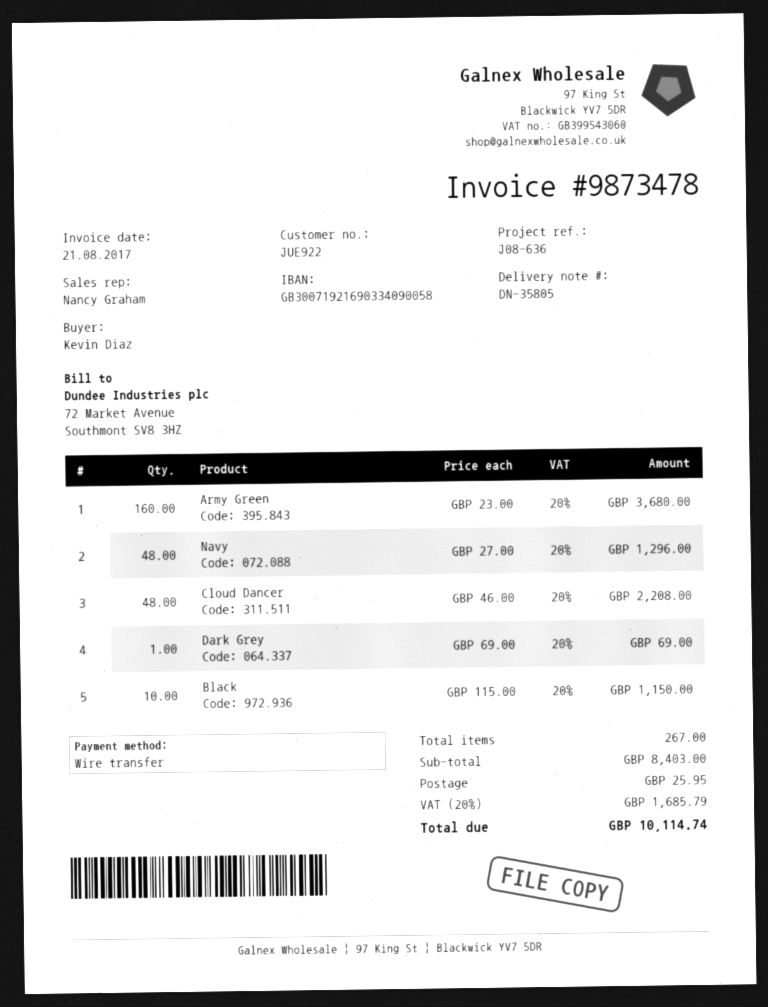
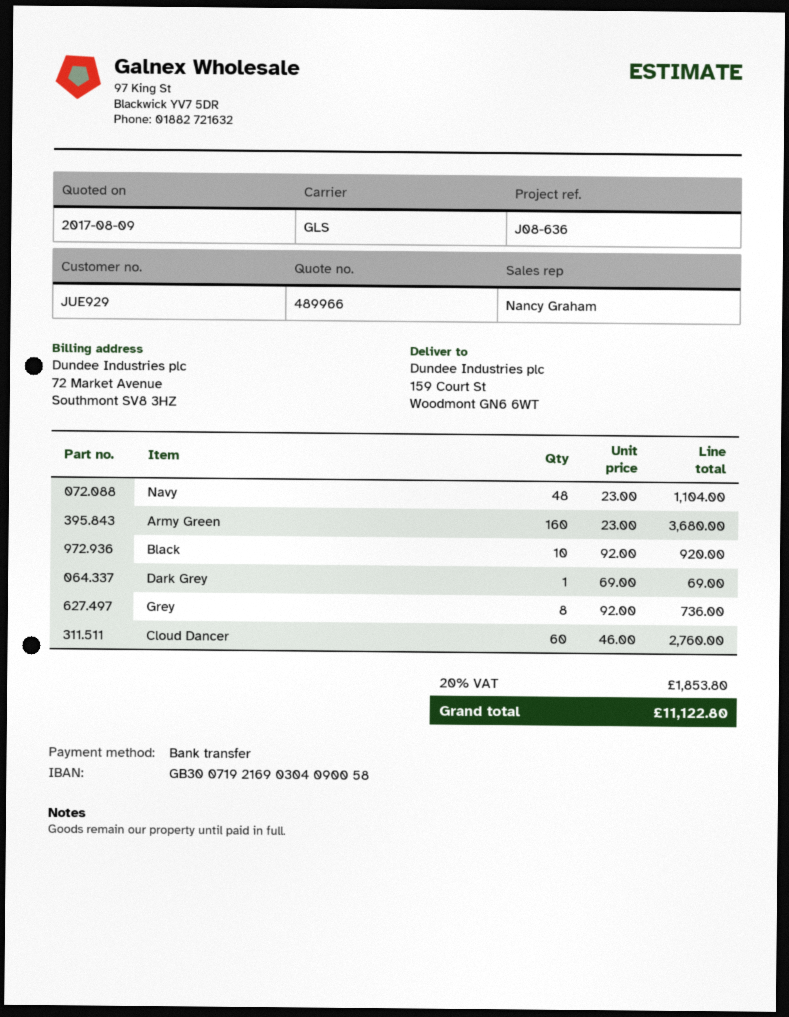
customer number: JUE922 -> JUE929
bank account: GB30071921690334090058 -> GB30071921690304090058
Navy: 48 x 27.00 = 1296.00 -> 48 x 23.00 = 1104.00
Cloud Dancer: 48 x 46.00 = 2208.00 -> 60 x 46.00 = 2760.00
Black: 10 x 115.00 = 1150.00 -> 10 x 92.00 = 920.00
Grey: none -> 8 x 92.00 = 736.00
shipping: 25.95 -> none
tax: 20% = 1685.79 -> 20% = 1853.80
total: 10114.74 -> 11122.80

